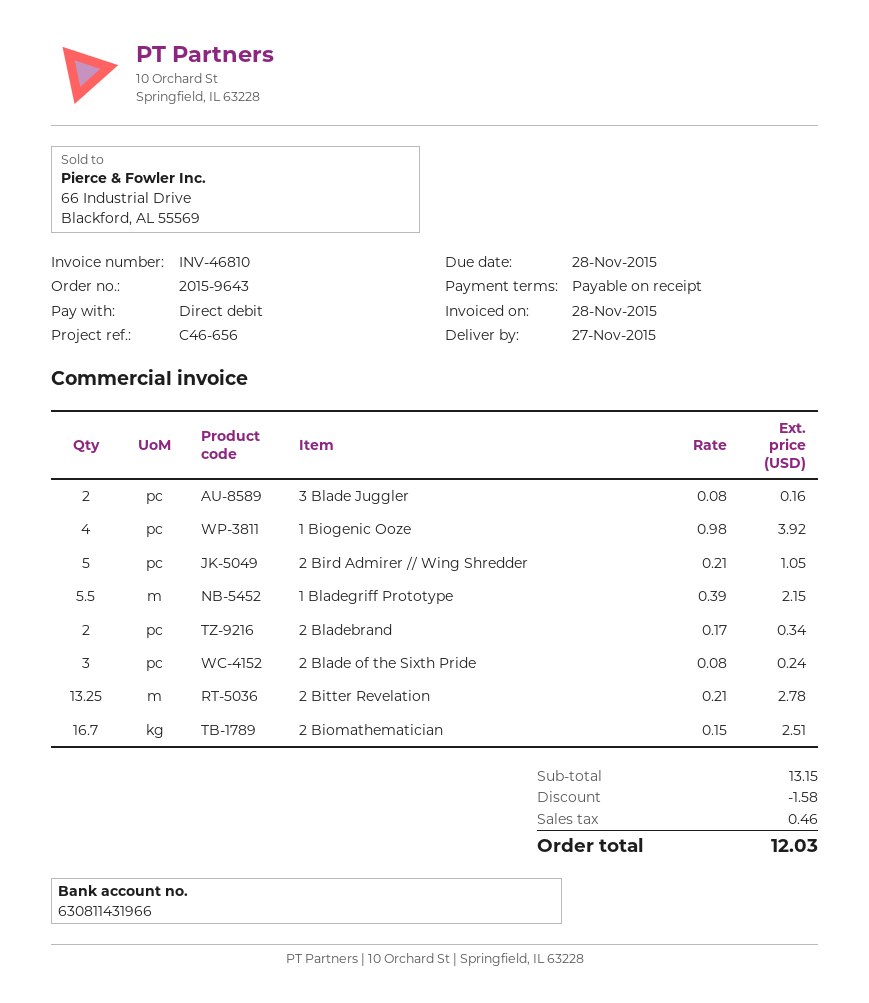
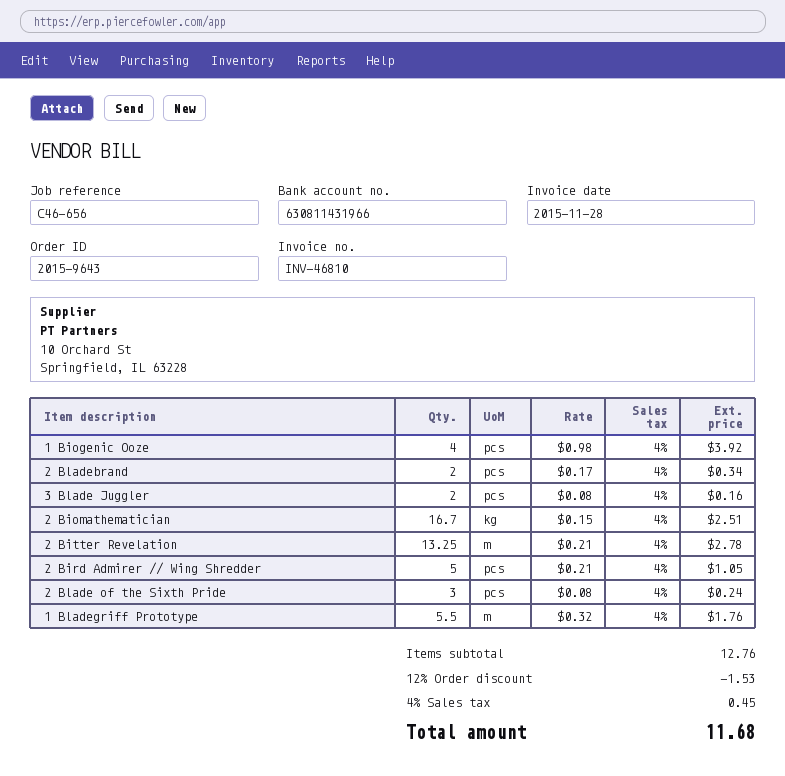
1 Bladegriff Prototype: 5.5 x 0.39 = 2.15 -> 5.5 x 0.32 = 1.76
subtotal: 13.15 -> 12.76
discount: 1.58 -> 1.53
tax: 0.46 -> 0.45
total: 12.03 -> 11.68

